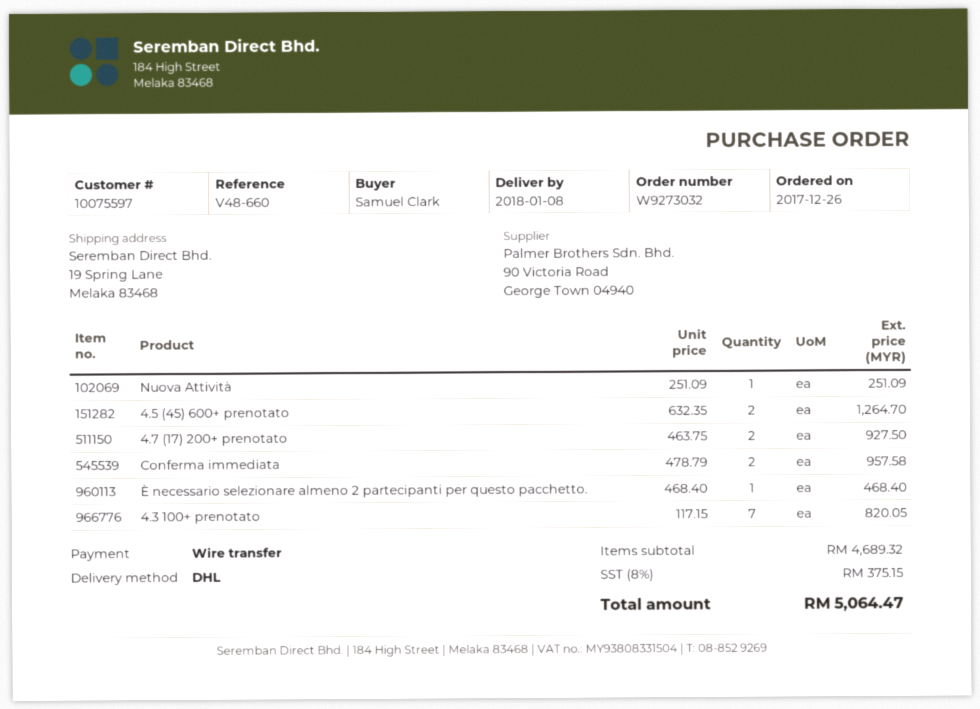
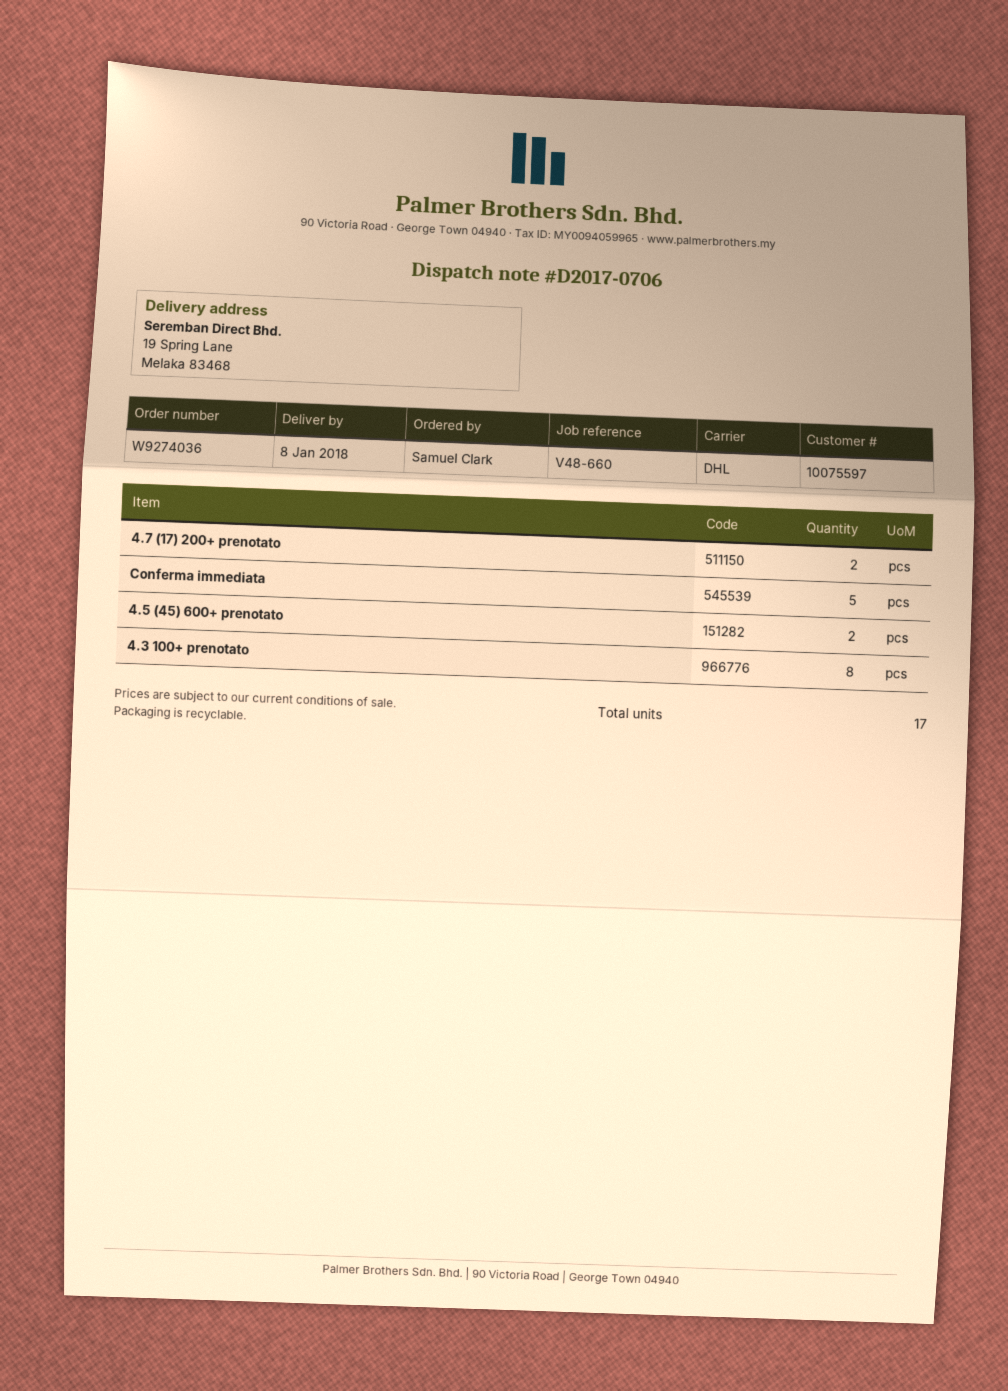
order number: W9273032 -> W9274036
Nuova Attività: 1 -> none
Conferma immediata: 2 -> 5
È necessario selezionare almeno 2 partecipanti per questo pacchetto.: 1 -> none
4.3 100+ prenotato: 7 -> 8

